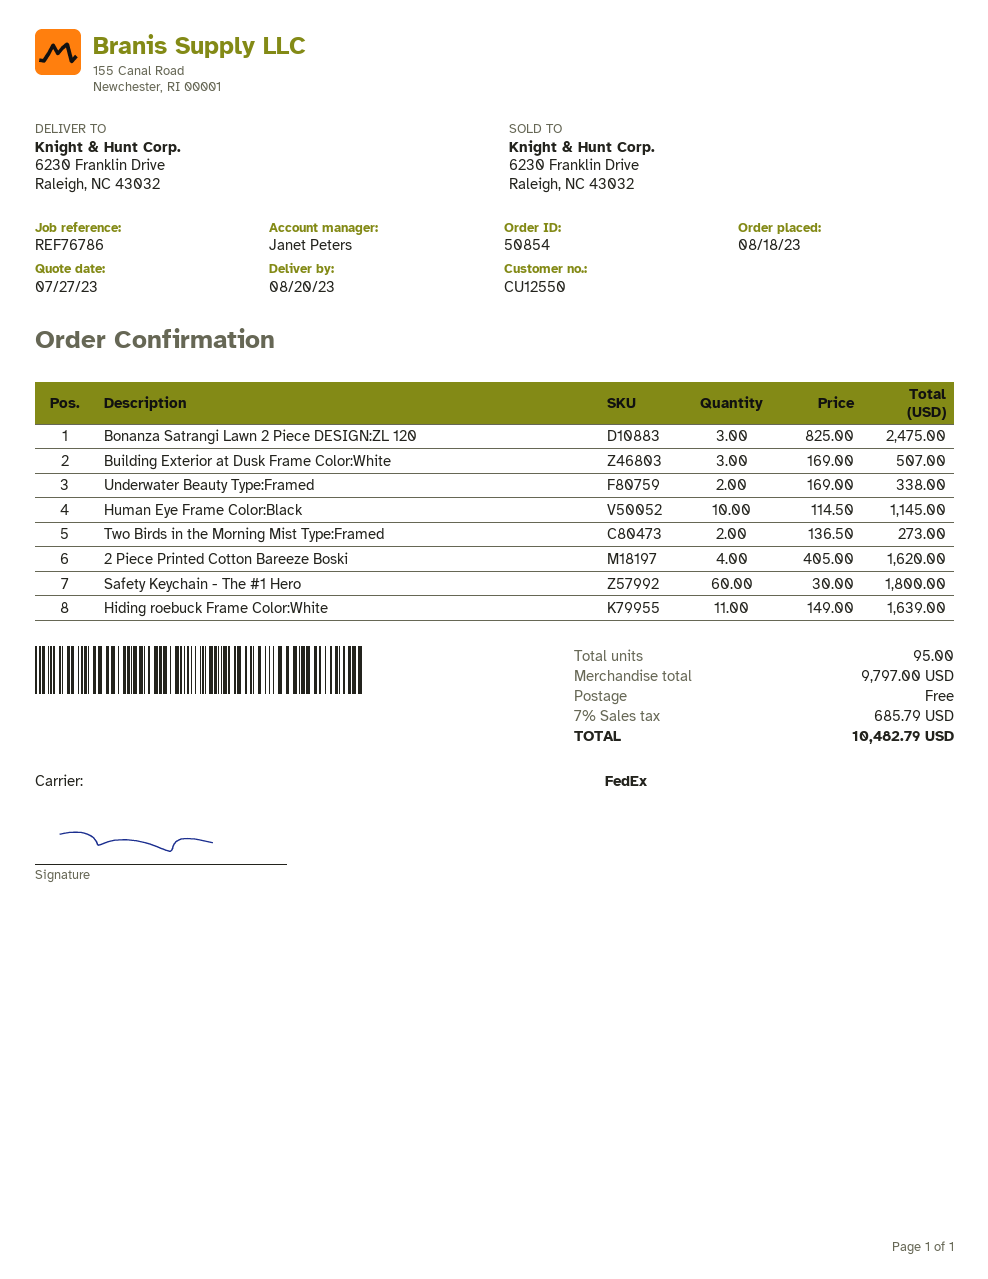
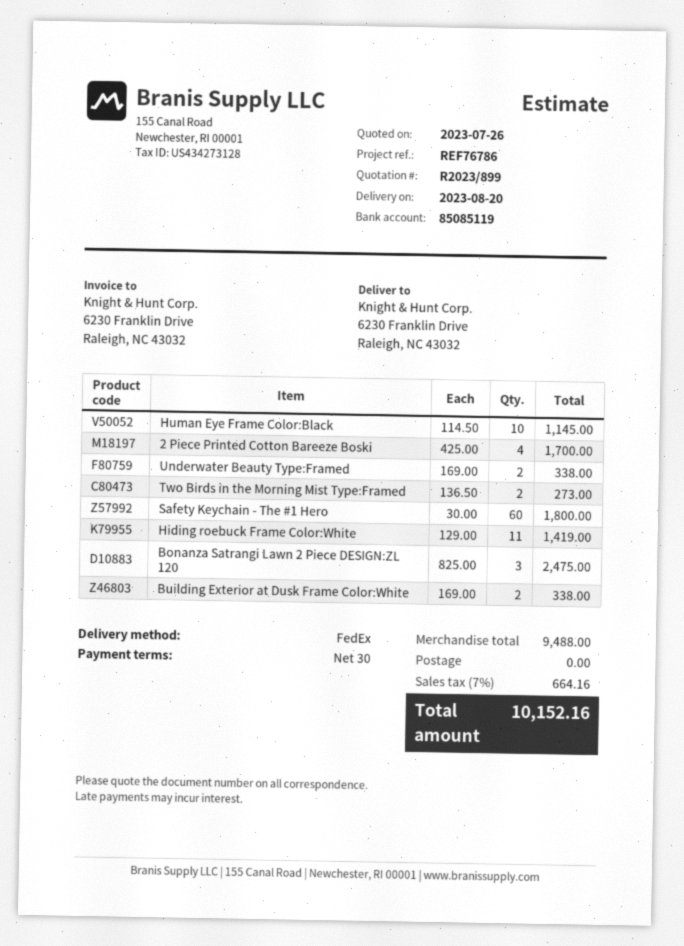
quote date: 2023-07-27 -> 2023-07-26
Building Exterior at Dusk Frame Color:White: 3 x 169.00 = 507.00 -> 2 x 169.00 = 338.00
2 Piece Printed Cotton Bareeze Boski: 4 x 405.00 = 1620.00 -> 4 x 425.00 = 1700.00
Hiding roebuck Frame Color:White: 11 x 149.00 = 1639.00 -> 11 x 129.00 = 1419.00
subtotal: 9797.00 -> 9488.00
tax: 7% = 685.79 -> 7% = 664.16
total: 10482.79 -> 10152.16

